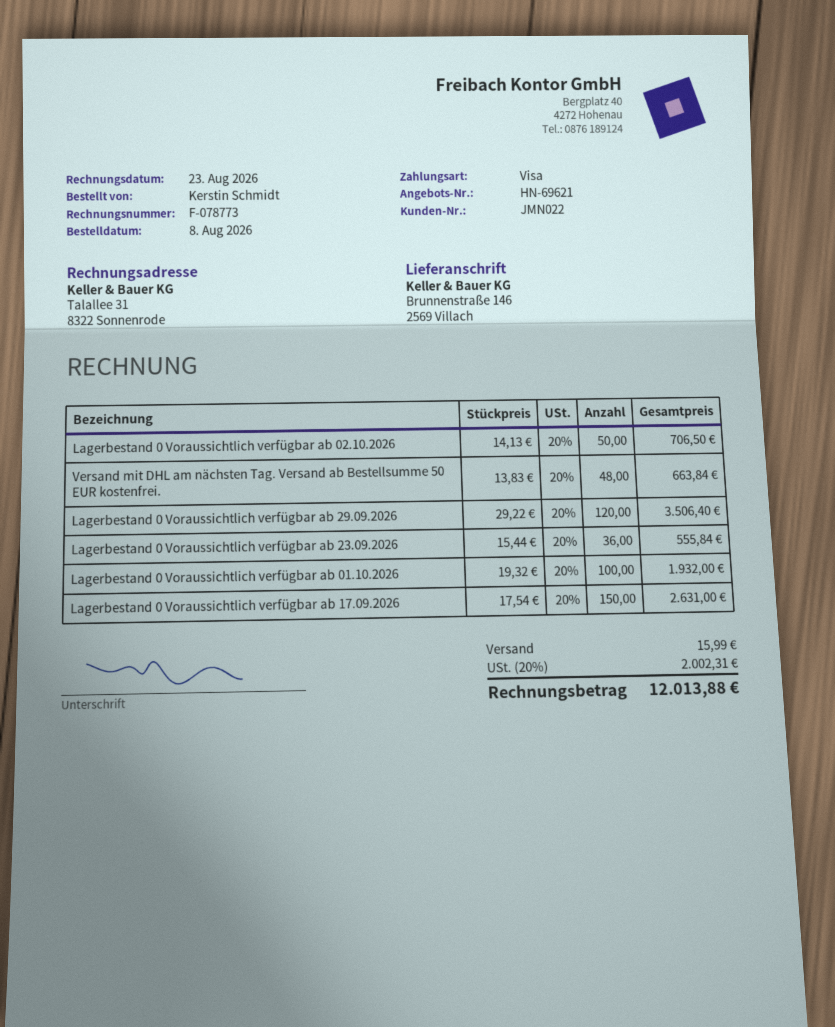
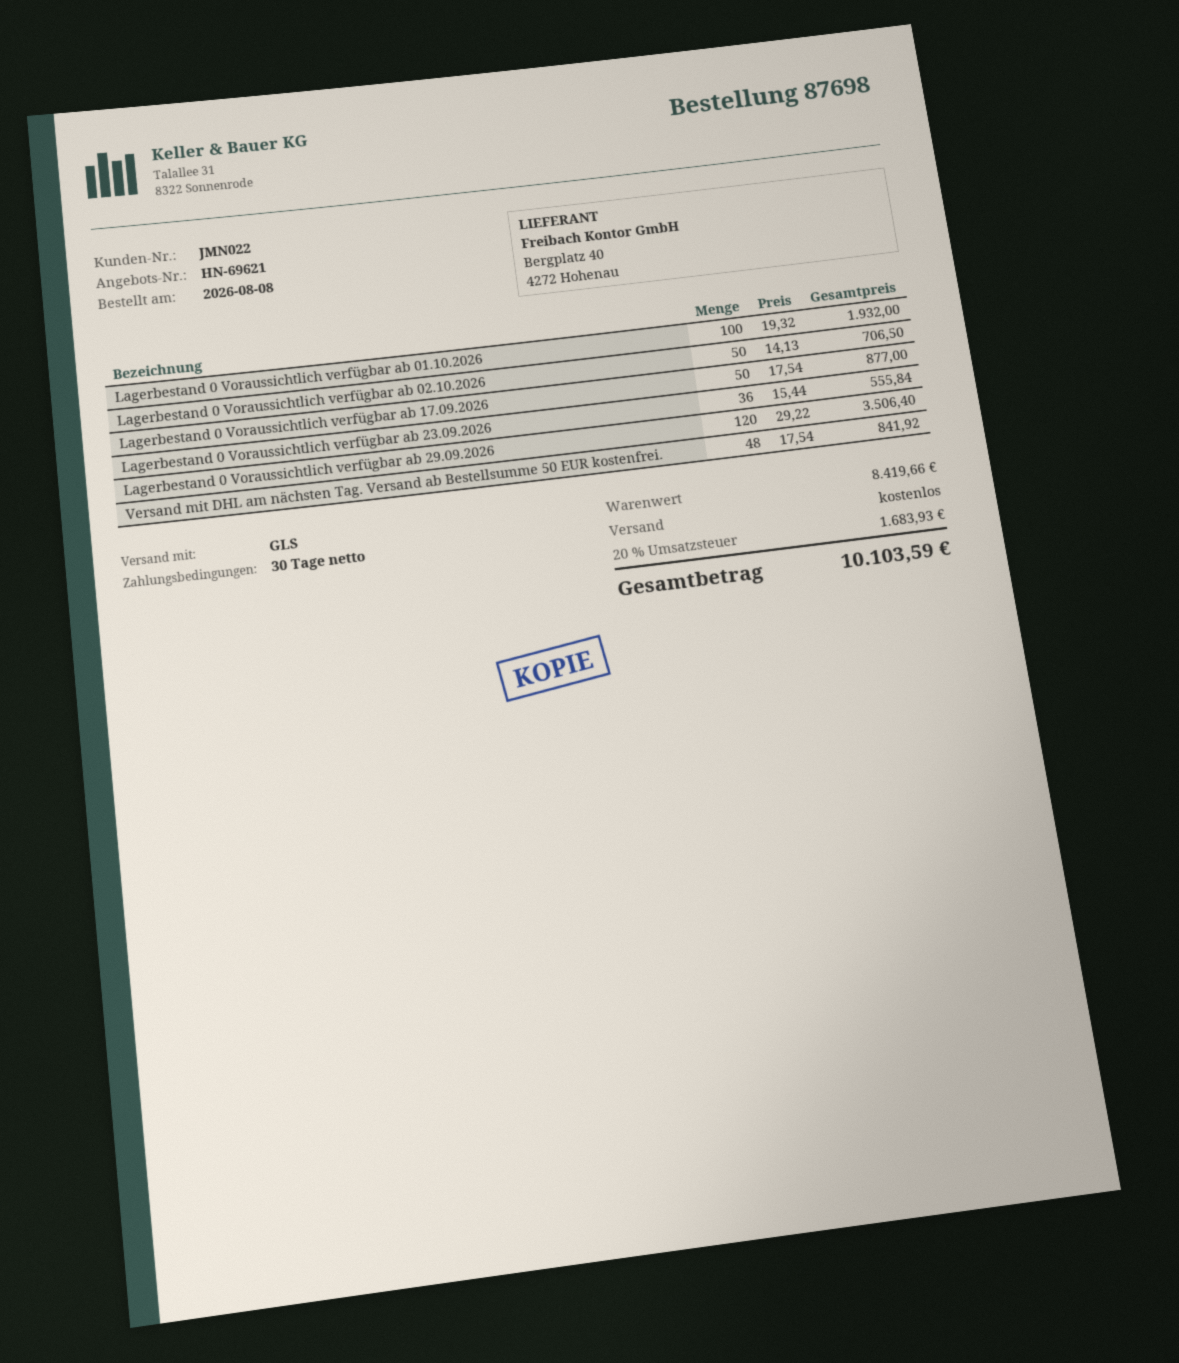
Versand mit DHL am nächsten Tag. Versand ab Bestellsumme 50 EUR kostenfrei.: 48 x 13.83 = 663.84 -> 48 x 17.54 = 841.92
Lagerbestand 0 Voraussichtlich verfügbar ab 17.09.2026: 150 x 17.54 = 2631.00 -> 50 x 17.54 = 877.00
shipping: 15.99 -> 0.00
tax: 20% = 2002.31 -> 20% = 1683.93
total: 12013.88 -> 10103.59

